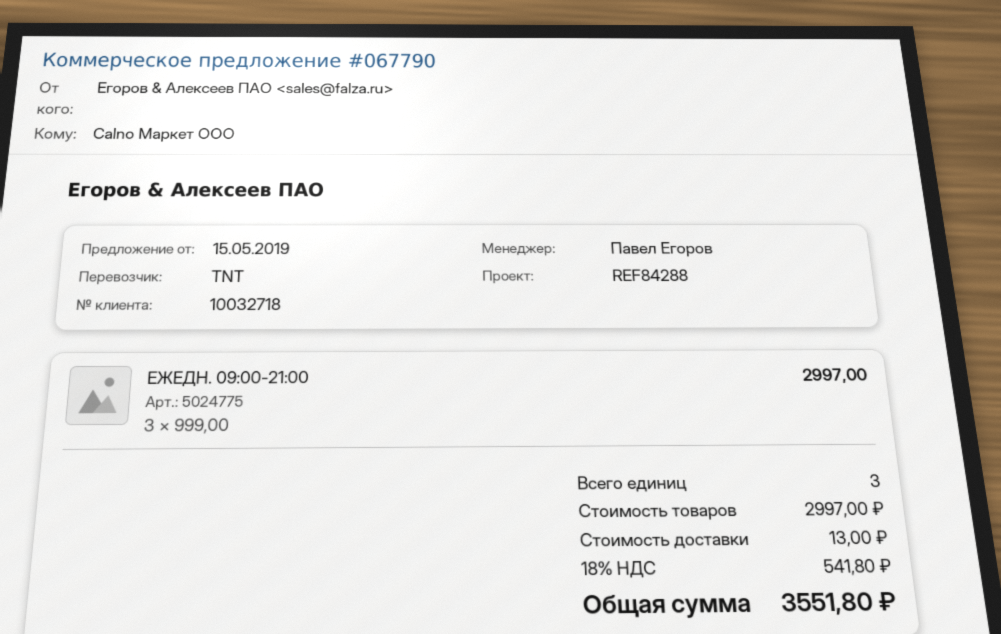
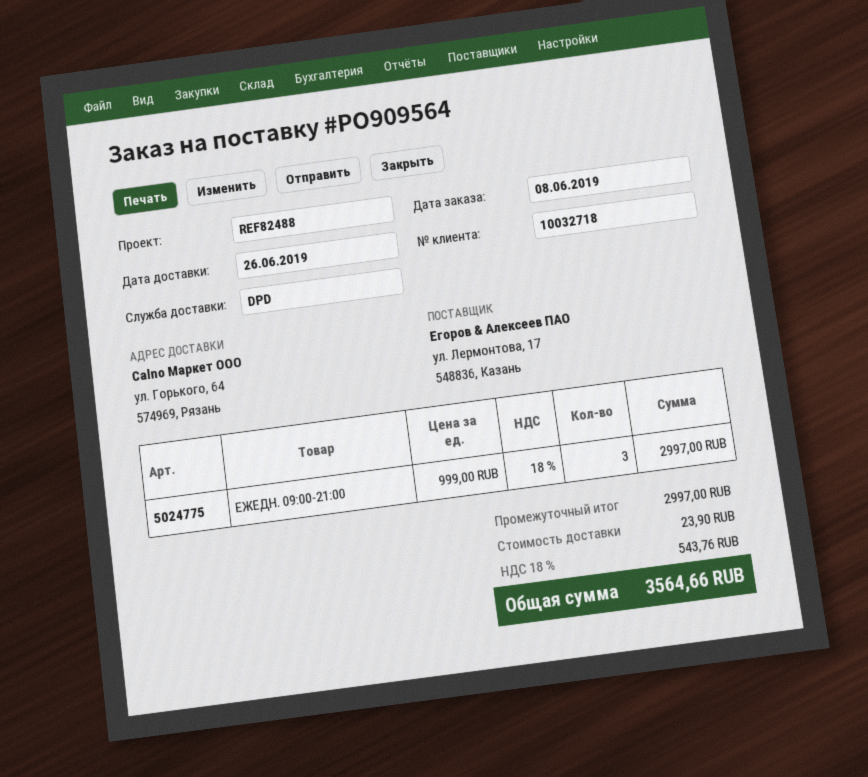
reference: REF84288 -> REF82488
shipping method: TNT -> DPD
shipping: 13.00 -> 23.90
tax: 18% = 541.80 -> 18% = 543.76
total: 3551.80 -> 3564.66

